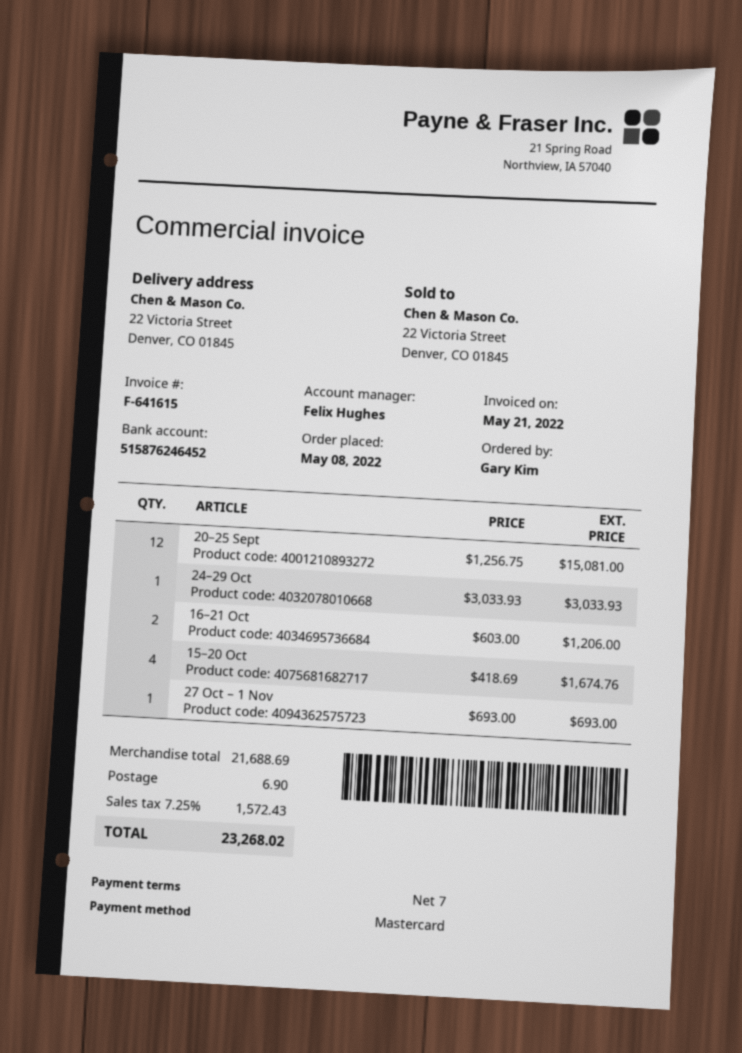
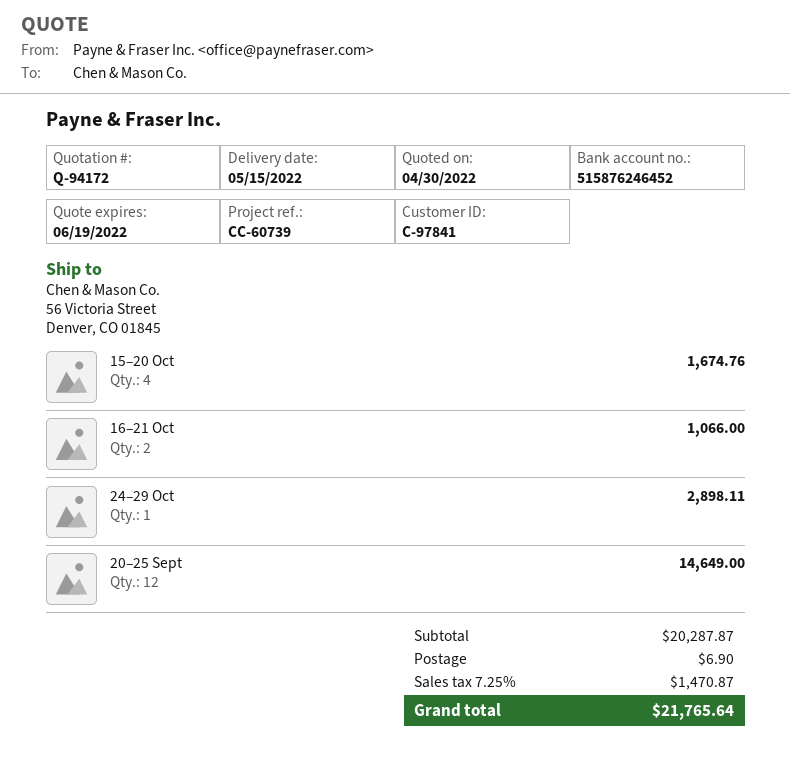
ship to: 22 Victoria Street, Denver, CO 01845 -> 56 Victoria Street, Denver, CO 01845
20–25 Sept: 12 for 15081.00 -> 12 for 14649.00
24–29 Oct: 1 for 3033.93 -> 1 for 2898.11
16–21 Oct: 2 for 1206.00 -> 2 for 1066.00
27 Oct – 1 Nov: 1 for 693.00 -> none
subtotal: 21688.69 -> 20287.87
tax: 7.25% = 1572.43 -> 7.25% = 1470.87
total: 23268.02 -> 21765.64

